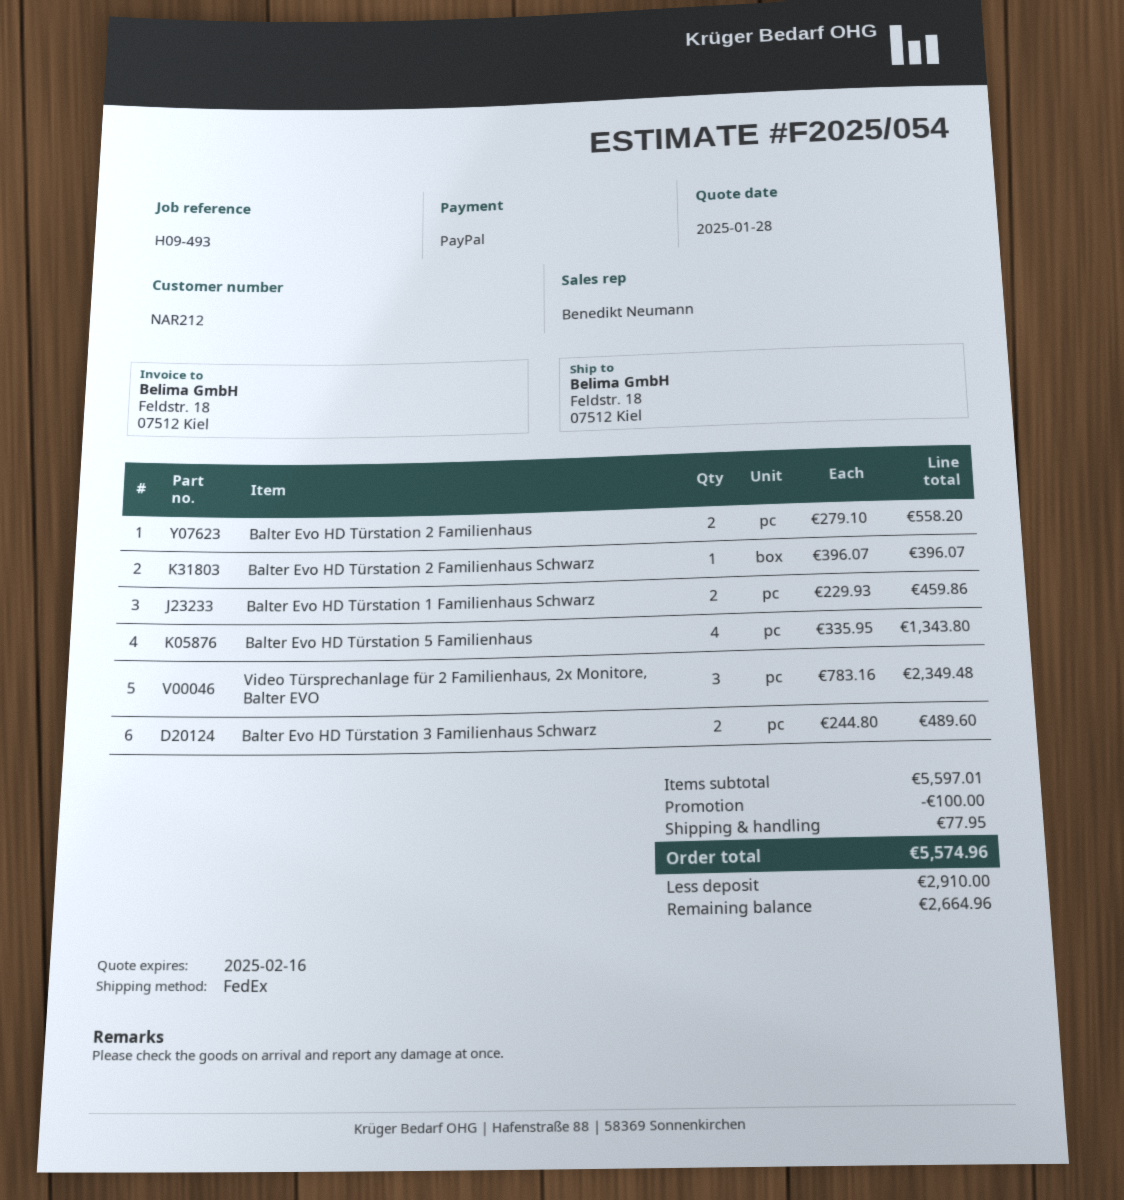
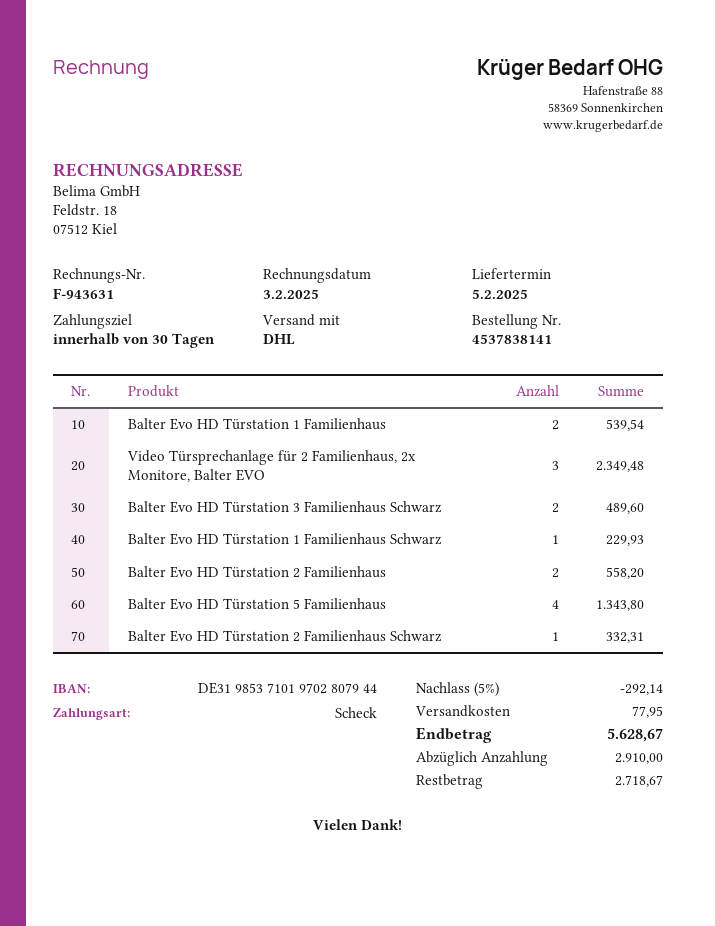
payment method: PayPal -> cheque
shipping method: FedEx -> DHL
Balter Evo HD Türstation 2 Familienhaus Schwarz: 1 for 396.07 -> 1 for 332.31
Balter Evo HD Türstation 1 Familienhaus Schwarz: 2 for 459.86 -> 1 for 229.93
Balter Evo HD Türstation 1 Familienhaus: none -> 2 for 539.54
discount: 100.00 -> 292.14
total: 5574.96 -> 5628.67
balance: 2664.96 -> 2718.67

